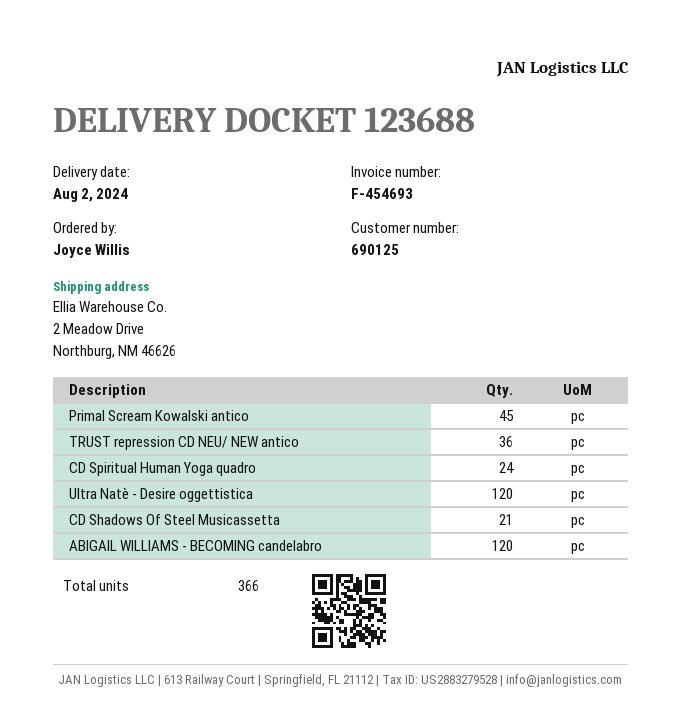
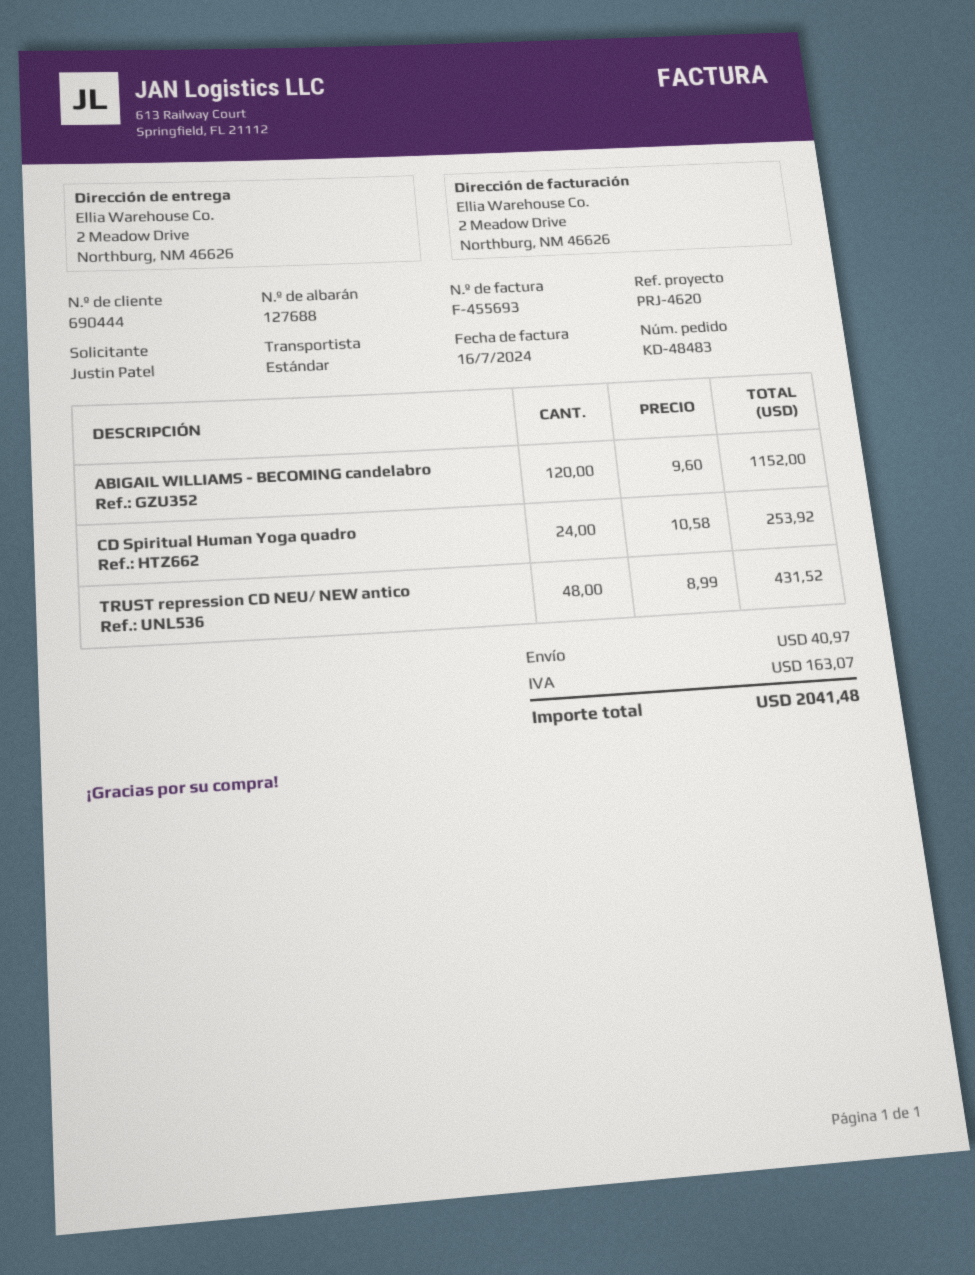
delivery note number: 123688 -> 127688
invoice number: F-454693 -> F-455693
customer number: 690125 -> 690444
ordered by: Joyce Willis -> Justin Patel
Primal Scream Kowalski antico: 45 -> none
TRUST repression CD NEU/ NEW antico: 36 -> 48
Ultra Natè - Desire oggettistica: 120 -> none
CD Shadows Of Steel Musicassetta: 21 -> none

